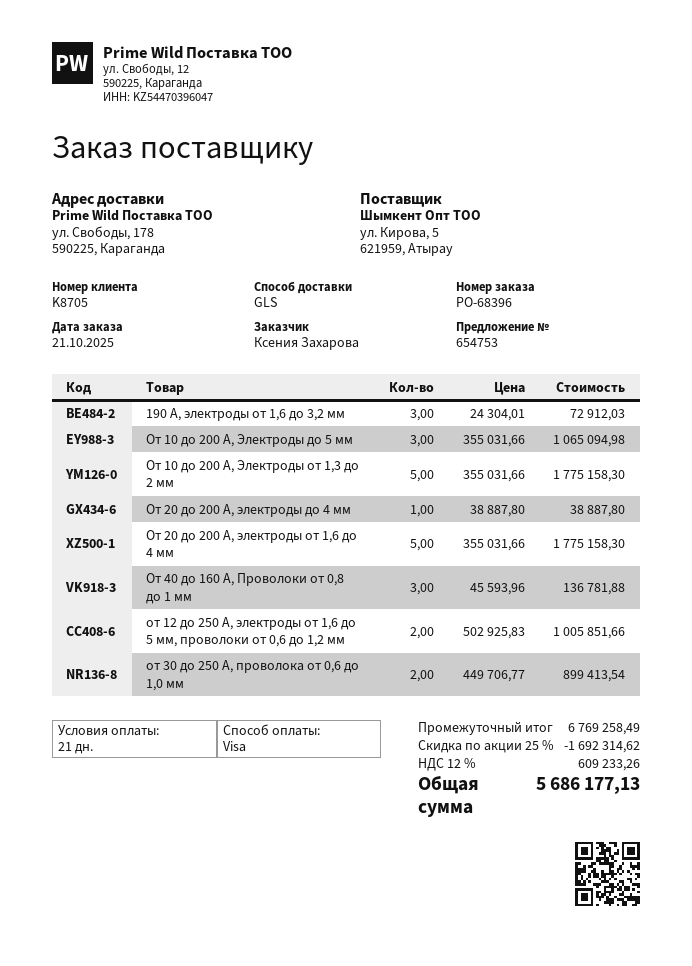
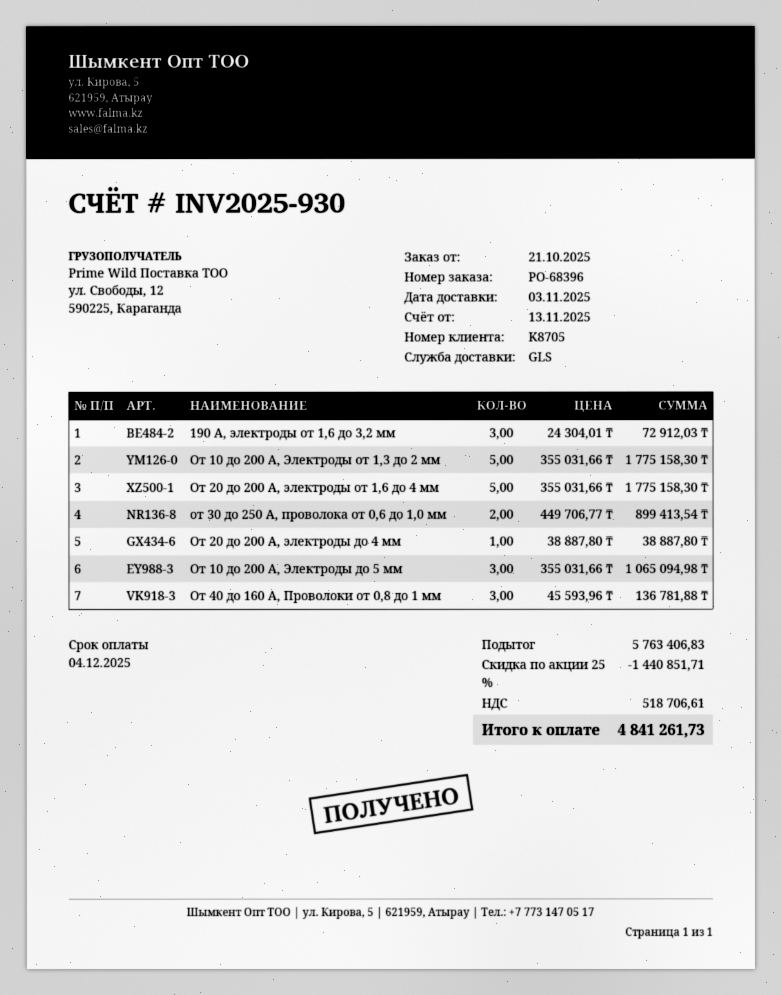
ship to: ул. Свободы, 178, 590225, Караганда -> ул. Свободы, 12, 590225, Караганда
от 12 до 250 А, электроды от 1,6 до 5 мм, проволоки от 0,6 до 1,2 мм: 2 x 502925.83 = 1005851.66 -> none
subtotal: 6769258.49 -> 5763406.83
discount: 25% = 1692314.62 -> 25% = 1440851.71
tax: 609233.26 -> 518706.61
total: 5686177.13 -> 4841261.73

